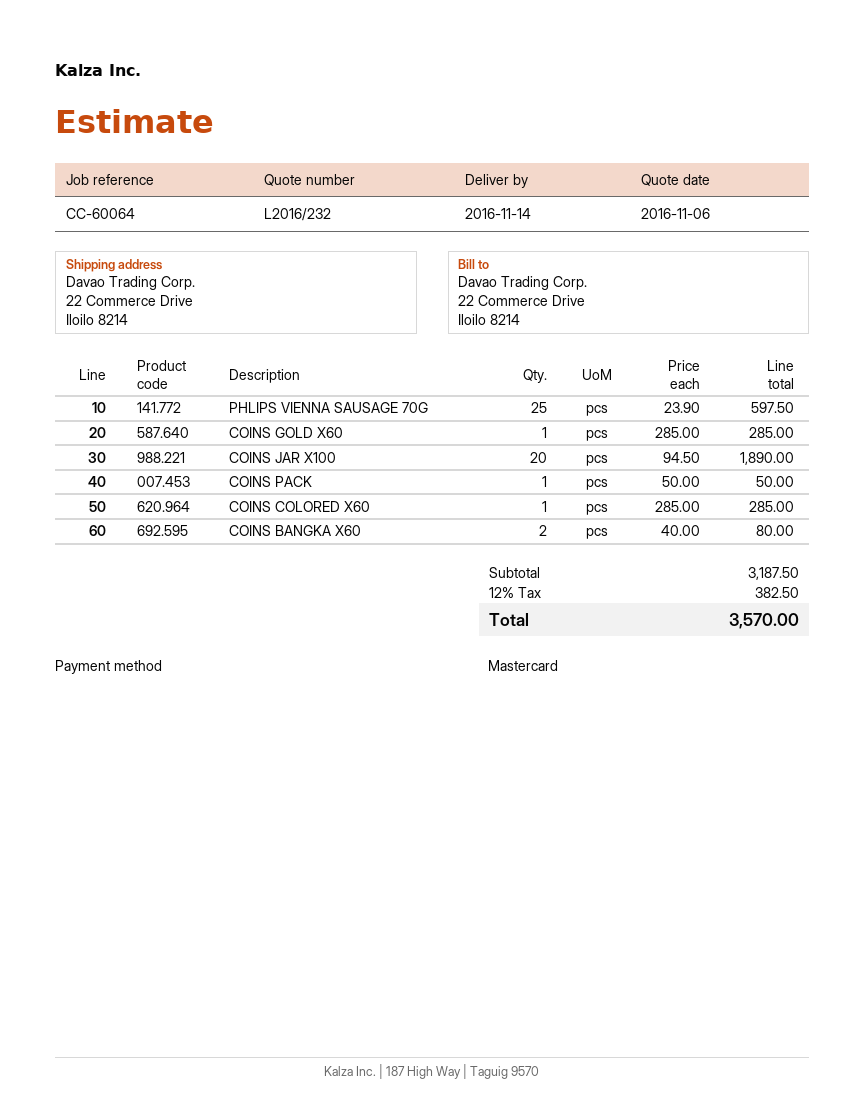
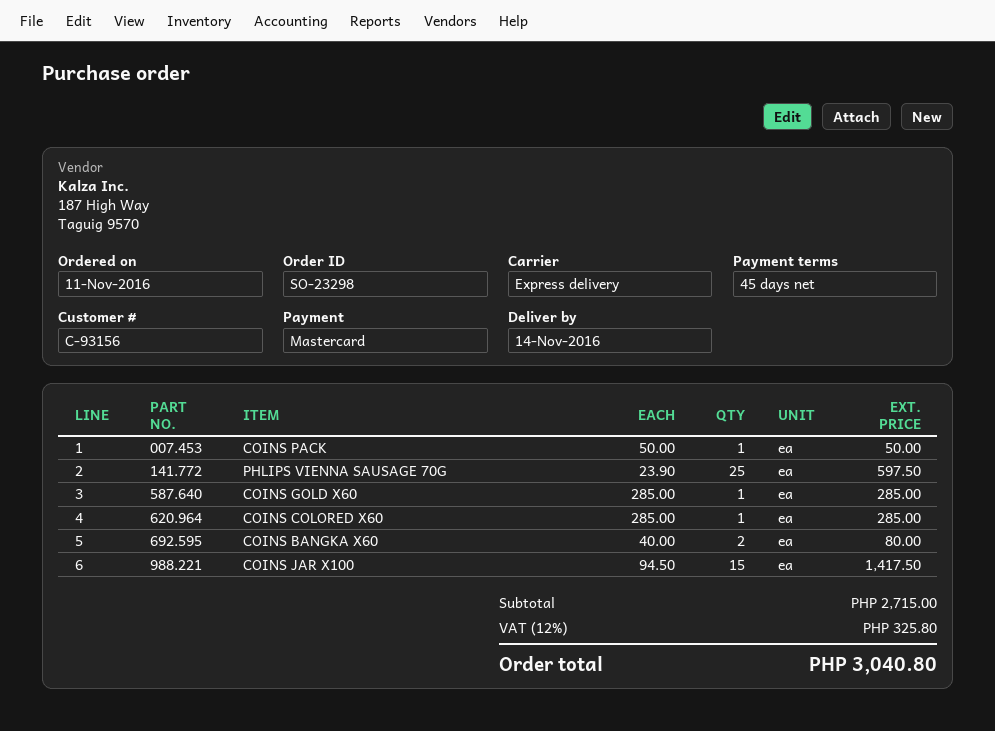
COINS JAR X100: 20 x 94.50 = 1890.00 -> 15 x 94.50 = 1417.50
subtotal: 3187.50 -> 2715.00
tax: 12% = 382.50 -> 12% = 325.80
total: 3570.00 -> 3040.80

